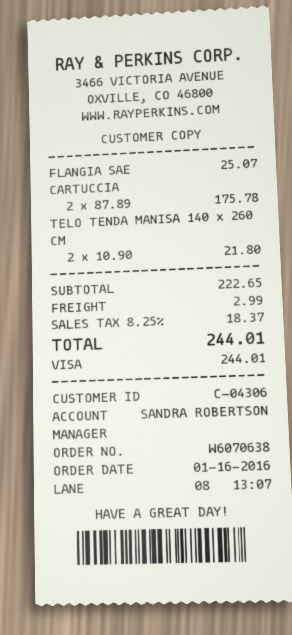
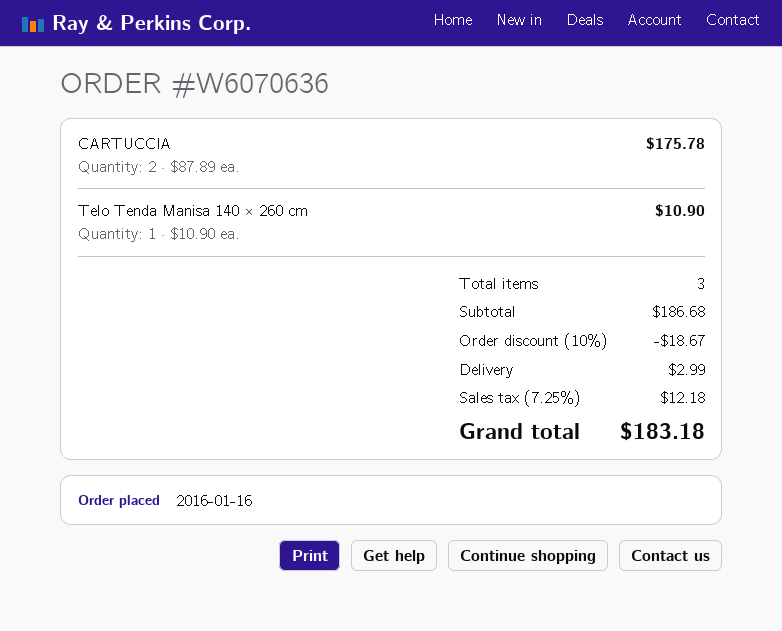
order number: W6070638 -> W6070636
FLANGIA SAE: 1 x 25.07 = 25.07 -> none
TELO TENDA MANISA 140 × 260 CM: 2 x 10.90 = 21.80 -> 1 x 10.90 = 10.90
subtotal: 222.65 -> 186.68
discount: none -> 10% = 18.67
tax: 8.25% = 18.37 -> 7.25% = 12.18
total: 244.01 -> 183.18

